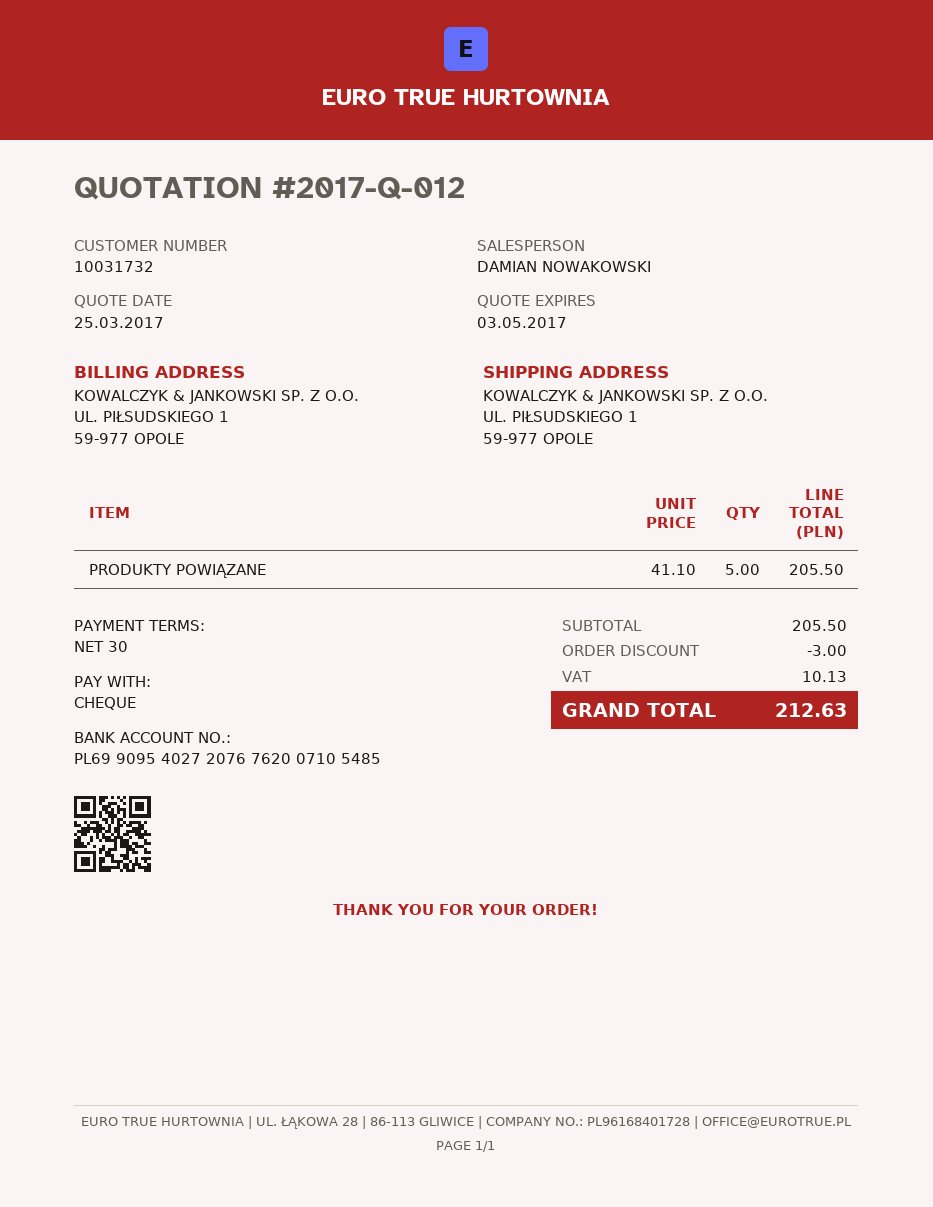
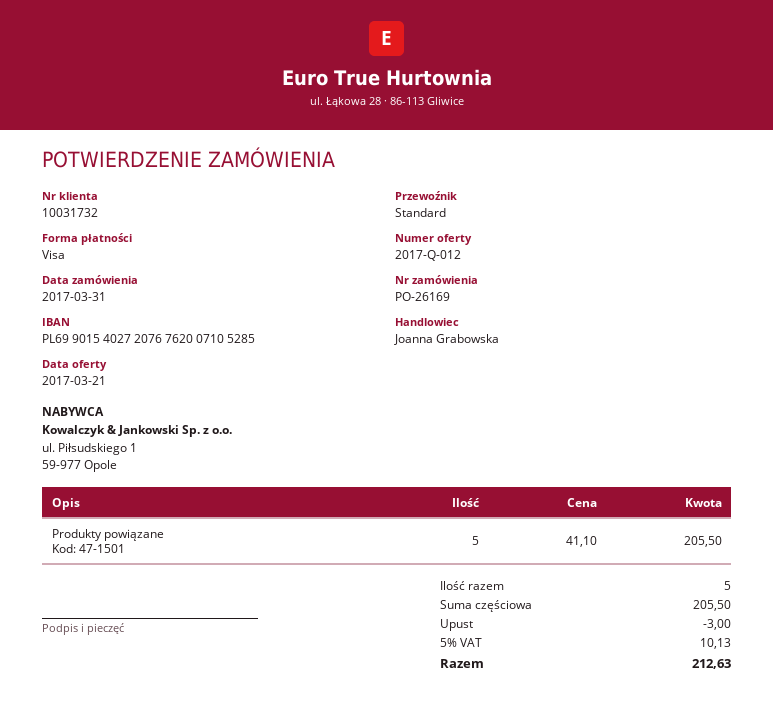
quote date: 2017-03-25 -> 2017-03-21
sales rep: DAMIAN NOWAKOWSKI -> Joanna Grabowska
payment method: cheque -> Visa
bank account: PL69909540272076762007105485 -> PL69901540272076762007105285

